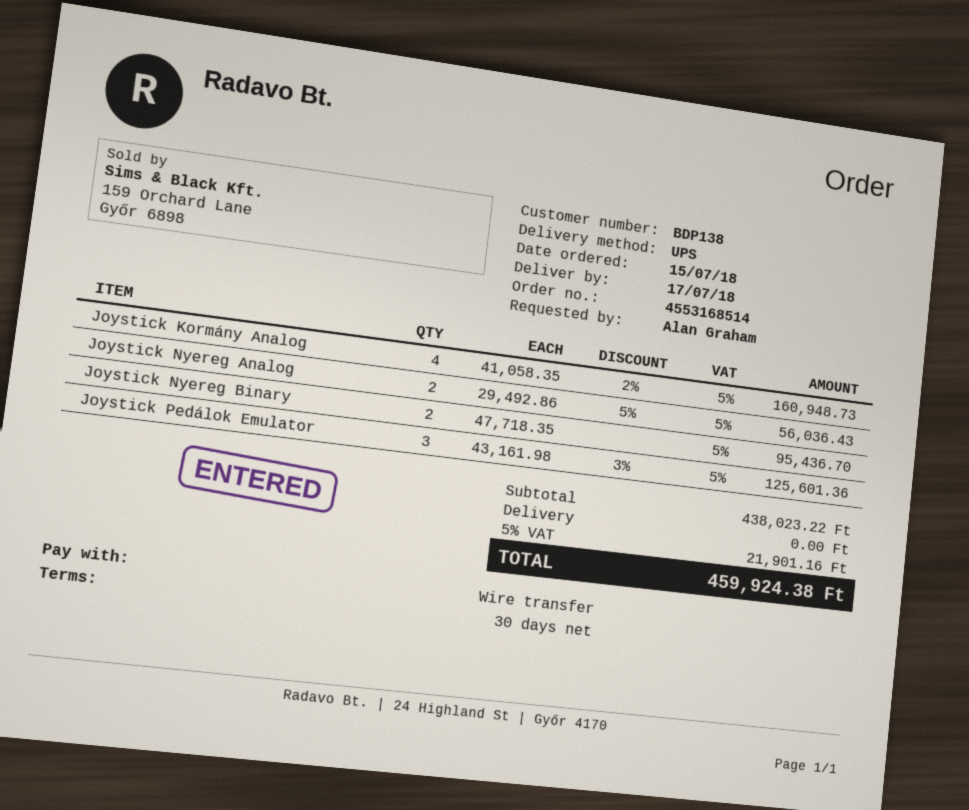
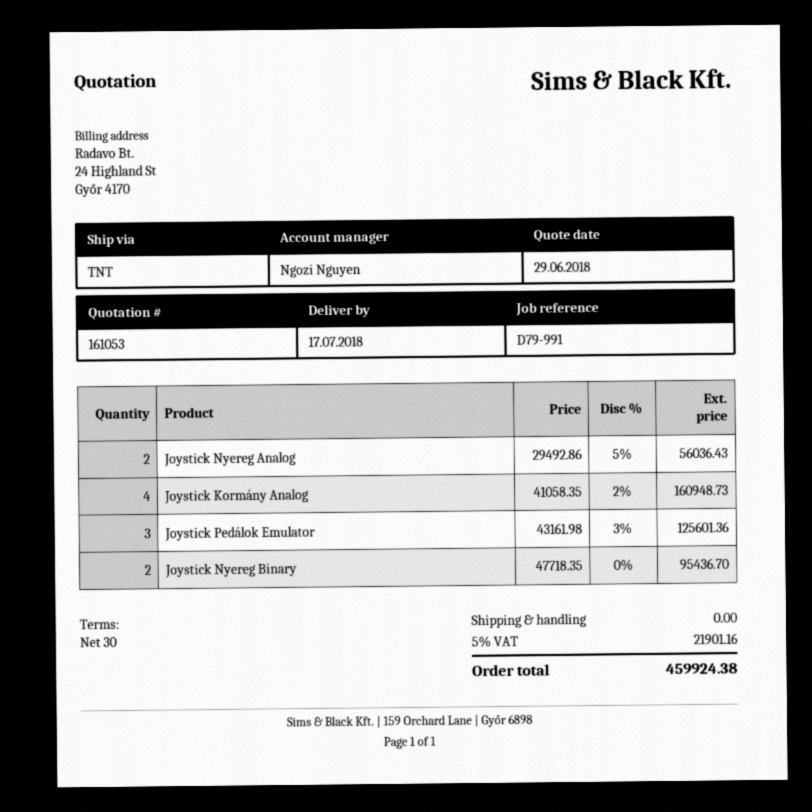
shipping method: UPS -> TNT

